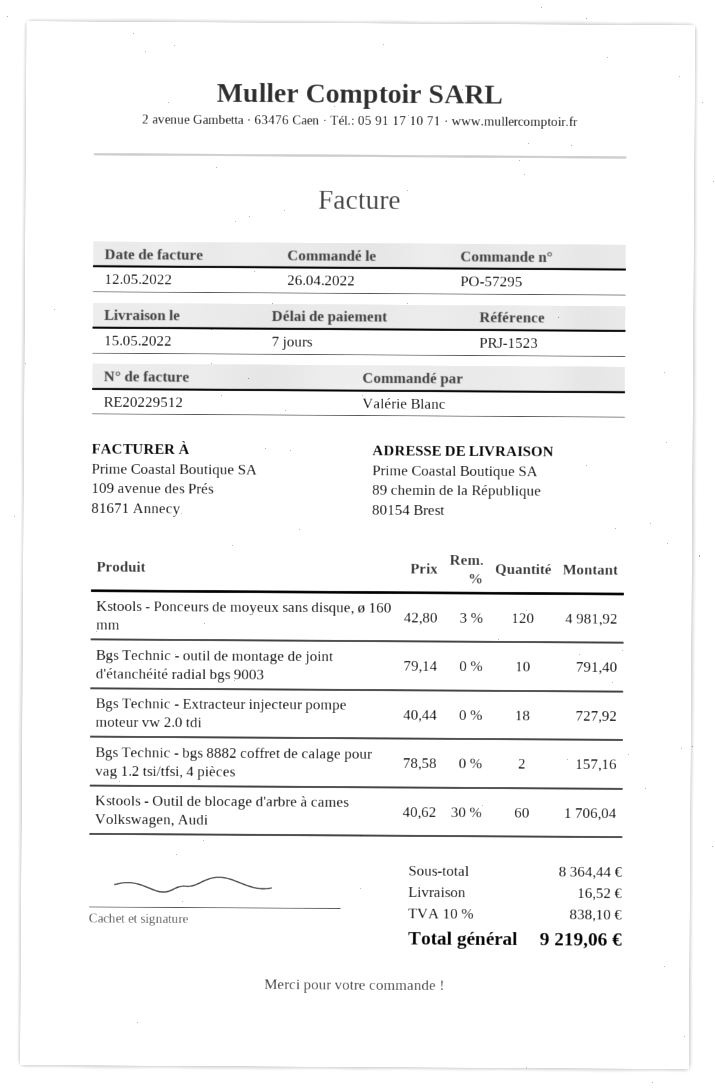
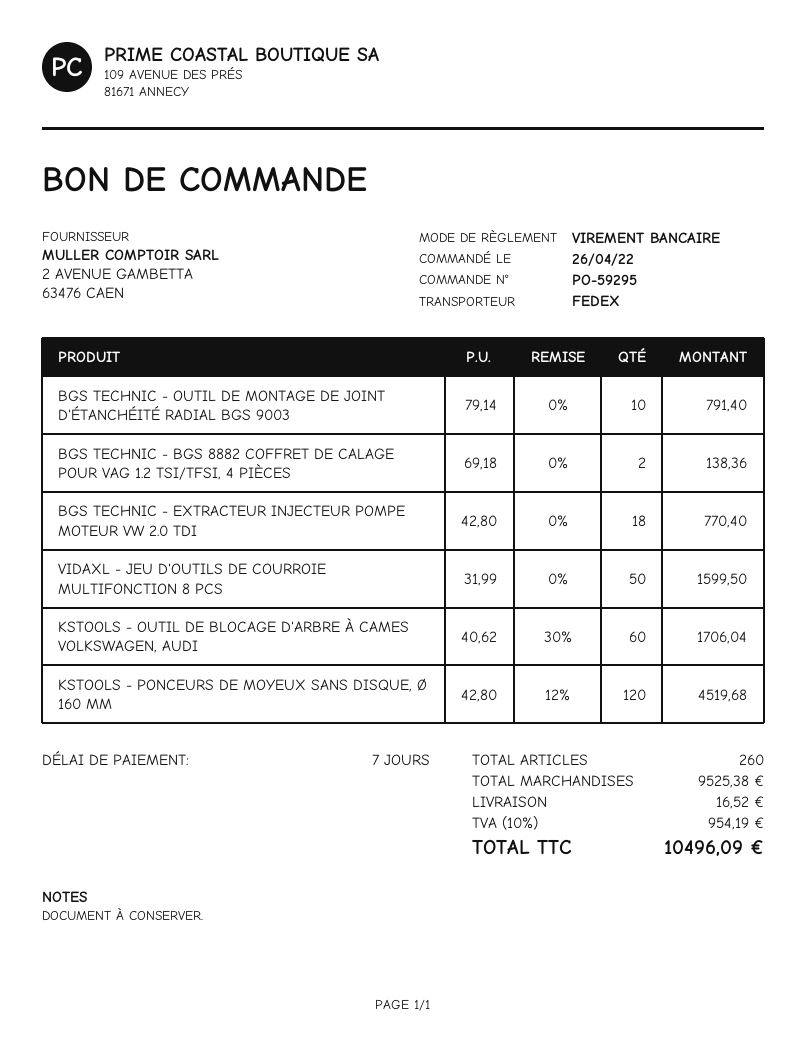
order number: PO-57295 -> PO-59295
Kstools - Ponceurs de moyeux sans disque, ø 160 mm: 120 x 42.80 - 3% = 4981.92 -> 120 x 42.80 - 12% = 4519.68
Bgs Technic - Extracteur injecteur pompe moteur vw 2.0 tdi: 18 x 40.44 = 727.92 -> 18 x 42.80 = 770.40
Bgs Technic - bgs 8882 coffret de calage pour vag 1.2 tsi/tfsi, 4 pièces: 2 x 78.58 = 157.16 -> 2 x 69.18 = 138.36
VIDAXL - JEU D'OUTILS DE COURROIE MULTIFONCTION 8 PCS: none -> 50 x 31.99 = 1599.50
subtotal: 8364.44 -> 9525.38
tax: 10% = 838.10 -> 10% = 954.19
total: 9219.06 -> 10496.09

